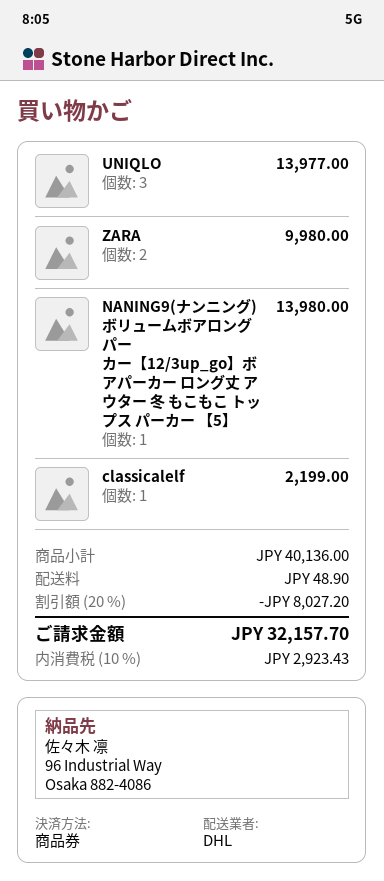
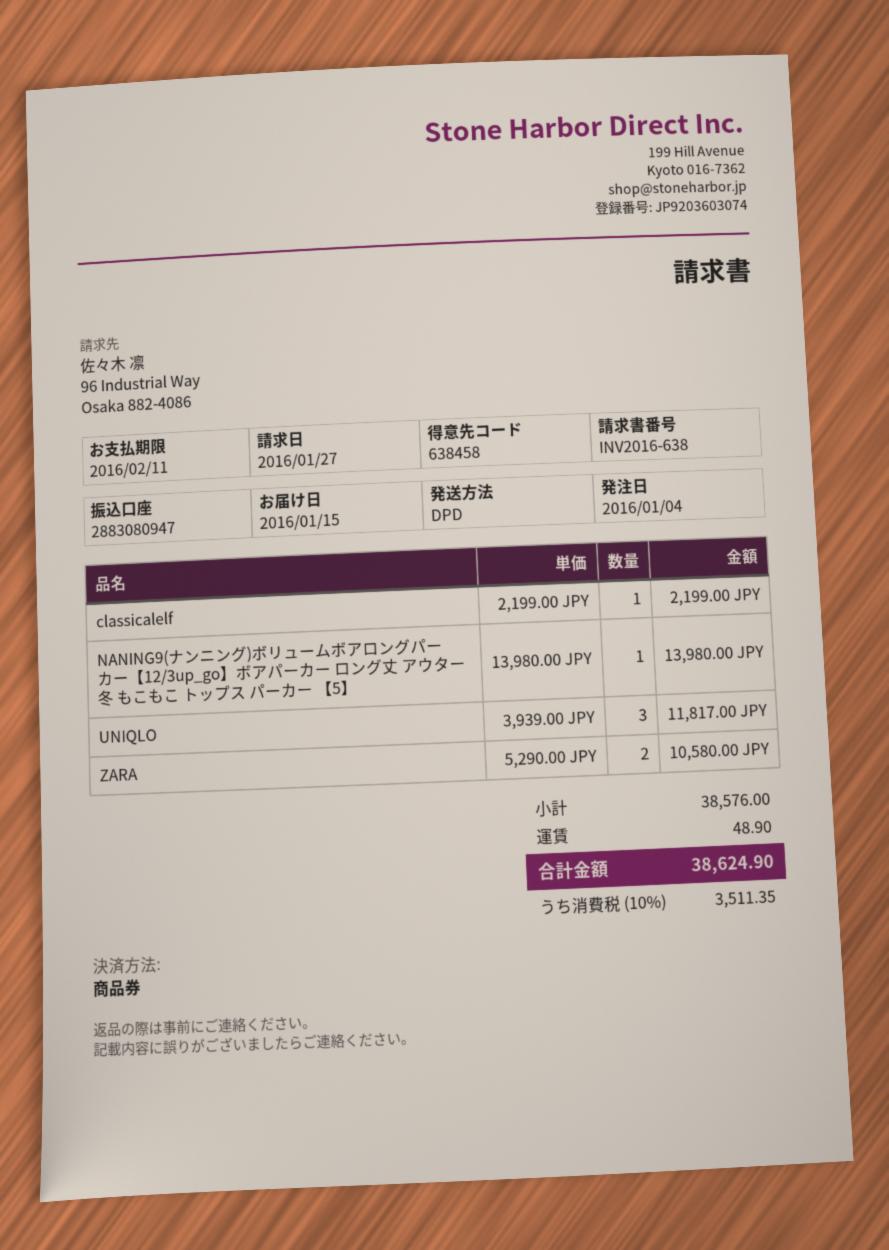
shipping method: DHL -> DPD
UNIQLO: 3 for 13977.00 -> 3 for 11817.00
ZARA: 2 for 9980.00 -> 2 for 10580.00
subtotal: 40136.00 -> 38576.00
discount: 20% = 8027.20 -> none
tax: 10% = 2923.43 -> 10% = 3511.35
total: 32157.70 -> 38624.90

